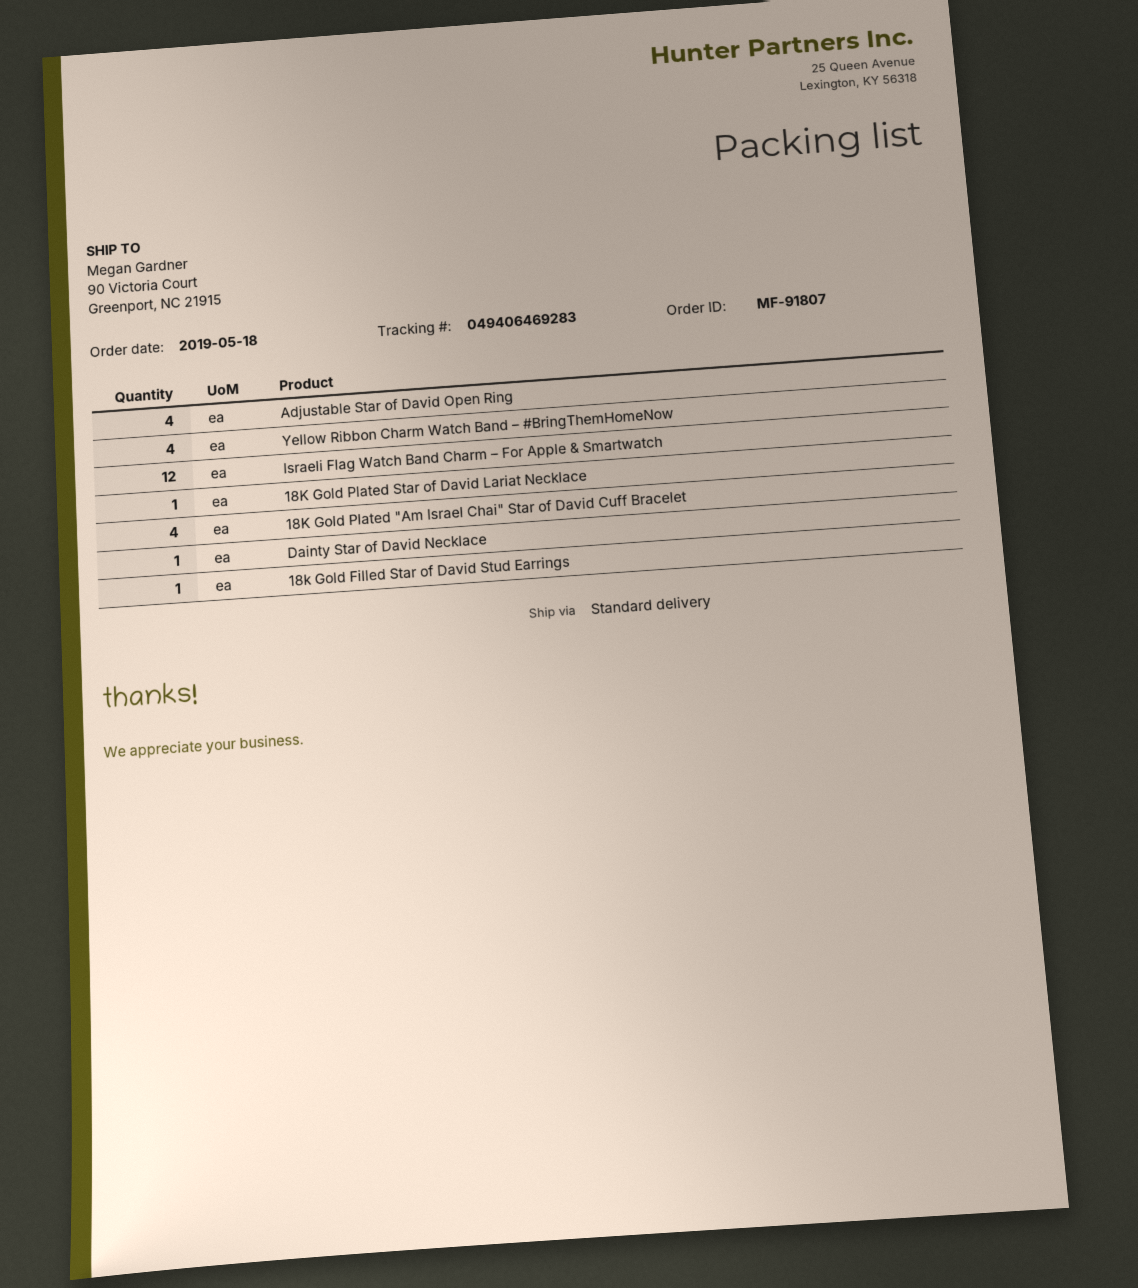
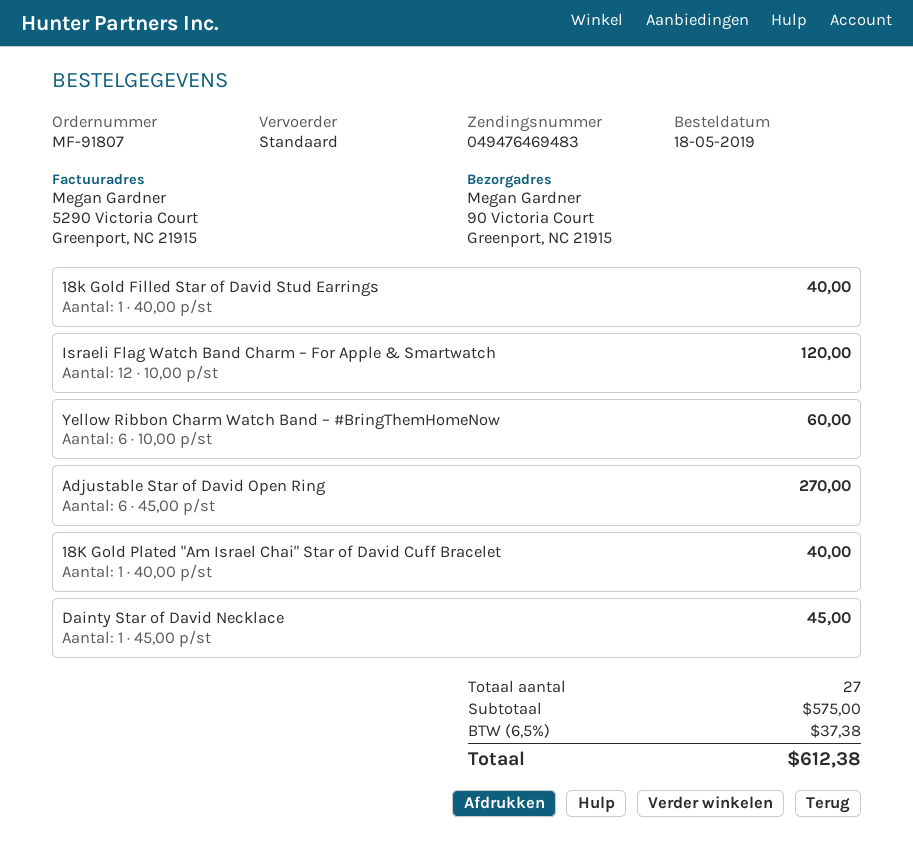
tracking number: 049406469283 -> 049476469483
Adjustable Star of David Open Ring: 4 -> 6
Yellow Ribbon Charm Watch Band – #BringThemHomeNow: 4 -> 6
18K Gold Plated Star of David Lariat Necklace: 1 -> none
18K Gold Plated "Am Israel Chai" Star of David Cuff Bracelet: 4 -> 1

